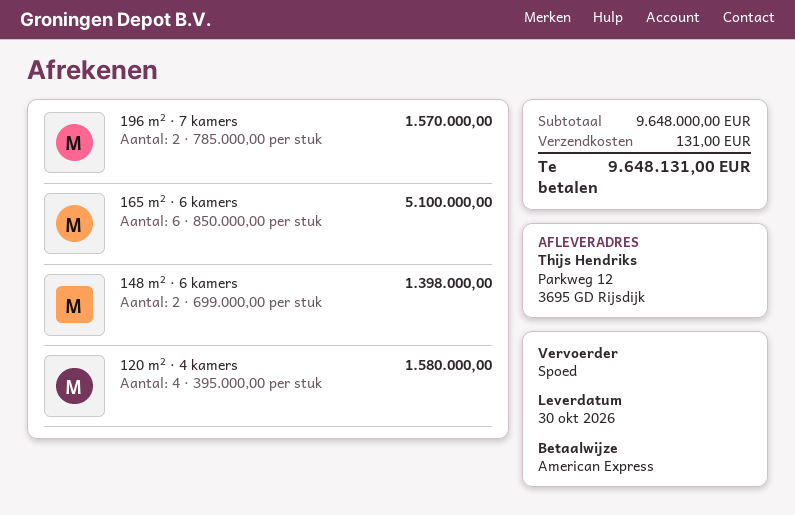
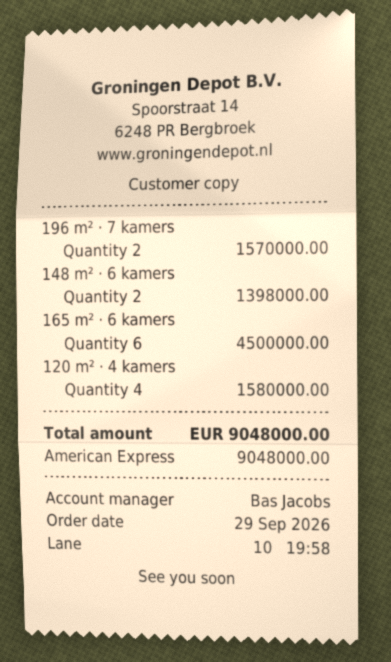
165 m² · 6 kamers: 6 for 5100000.00 -> 6 for 4500000.00
shipping: 131.00 -> none
total: 9648131.00 -> 9048000.00

